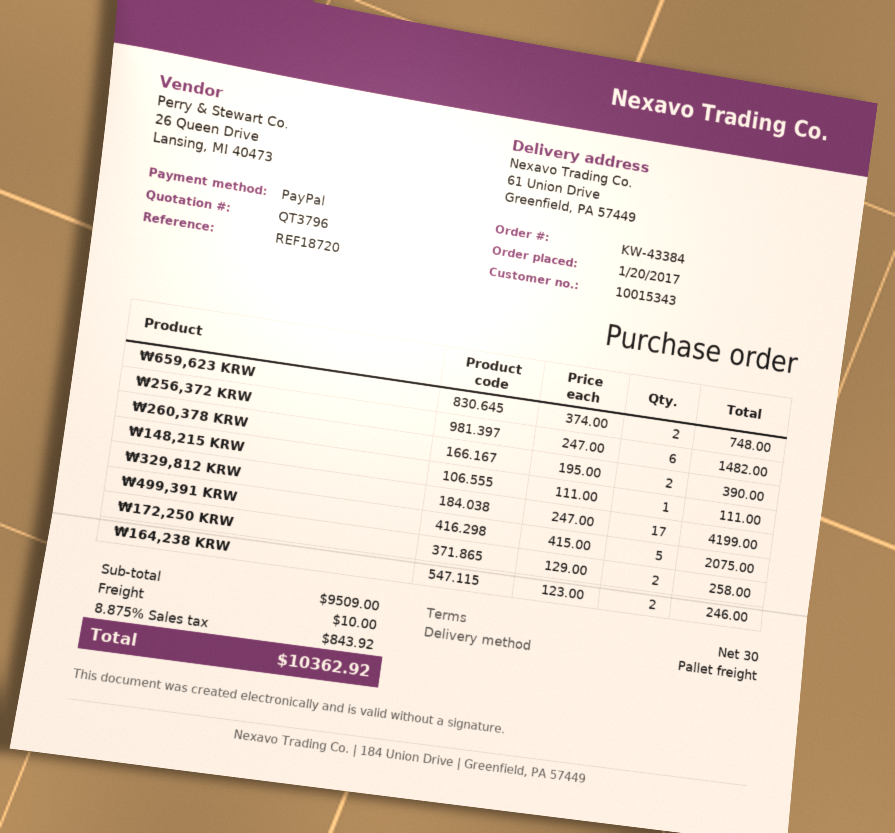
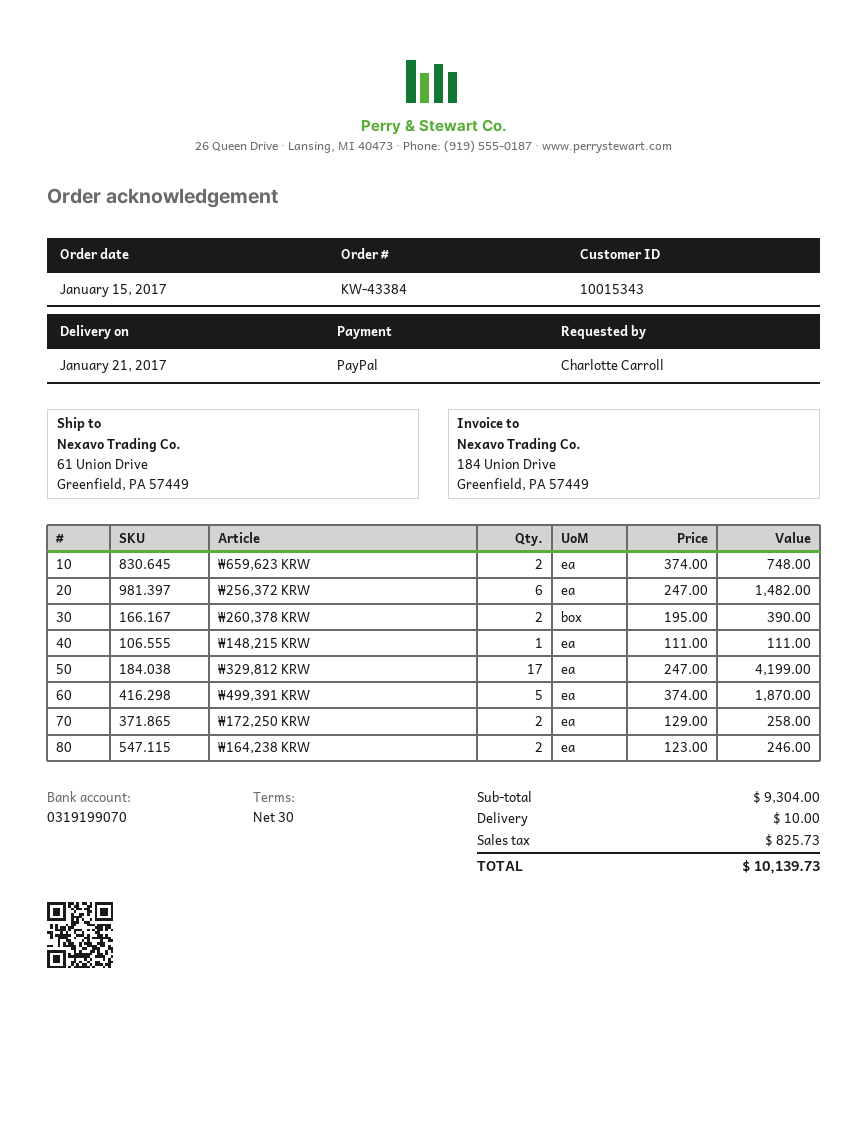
order date: 2017-01-20 -> 2017-01-15
₩499,391 KRW: 5 x 415.00 = 2075.00 -> 5 x 374.00 = 1870.00
subtotal: 9509.00 -> 9304.00
tax: 843.92 -> 825.73
total: 10362.92 -> 10139.73

